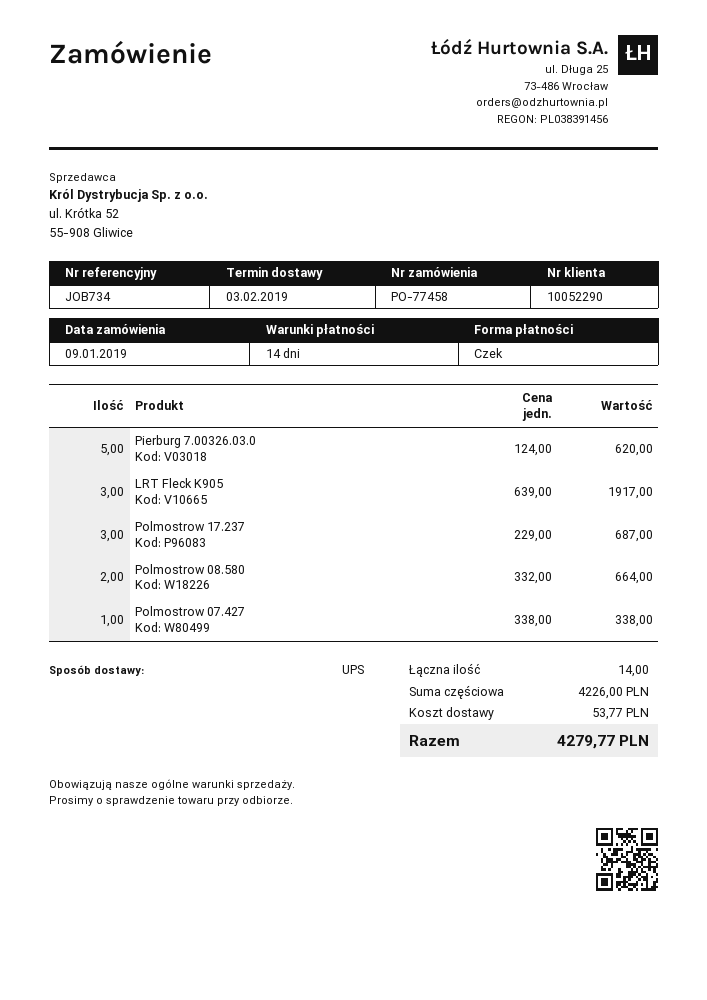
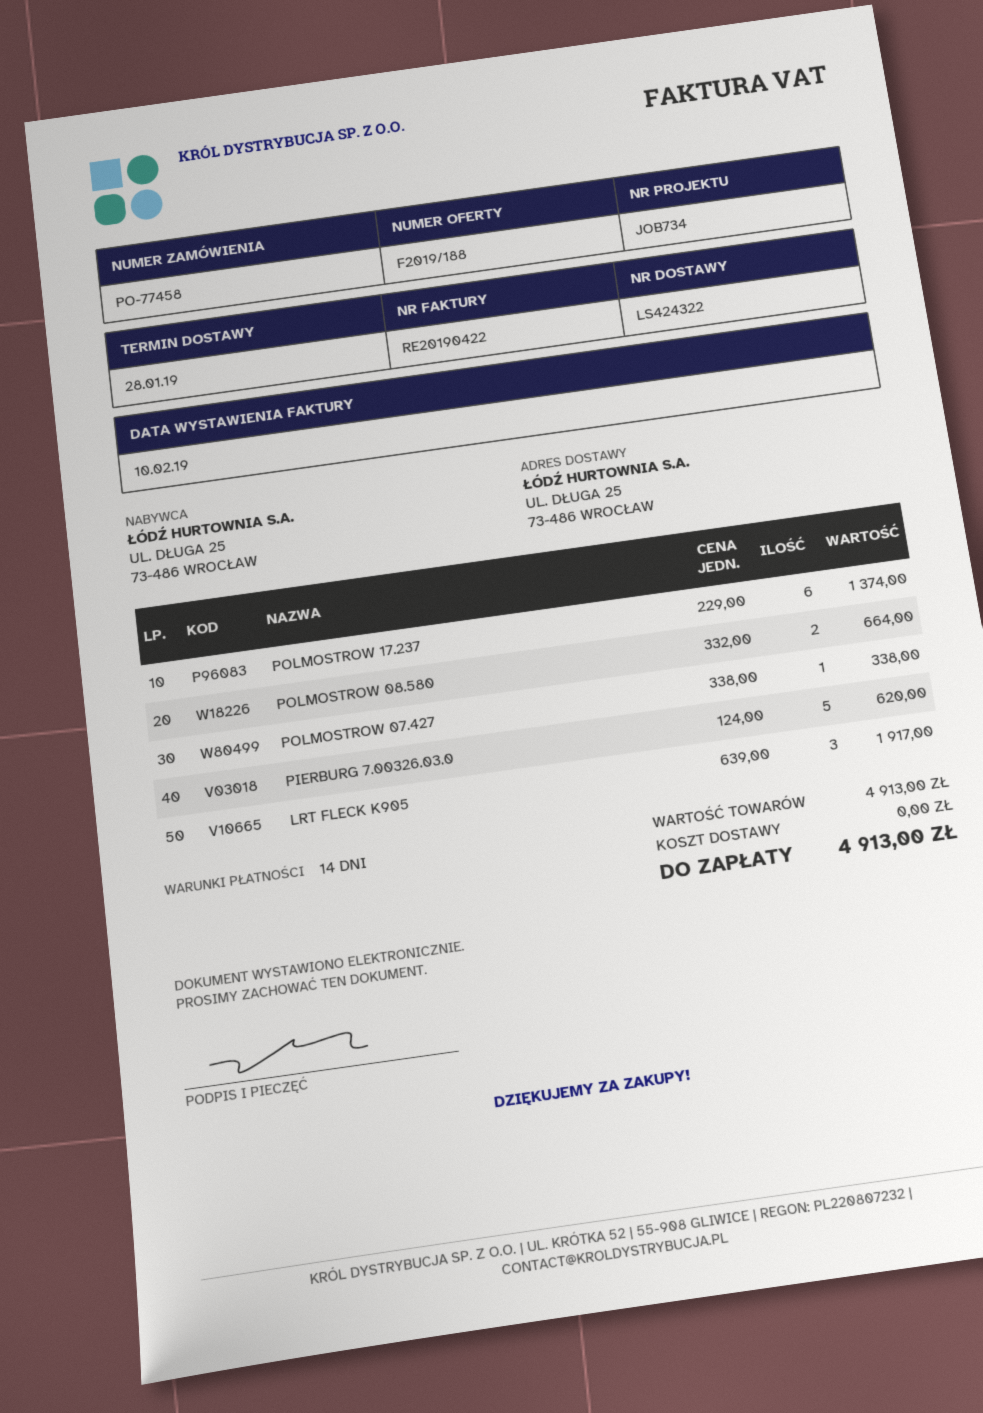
delivery date: 2019-02-03 -> 2019-01-28
Polmostrow 17.237: 3 x 229.00 = 687.00 -> 6 x 229.00 = 1374.00
subtotal: 4226.00 -> 4913.00
shipping: 53.77 -> 0.00
total: 4279.77 -> 4913.00

